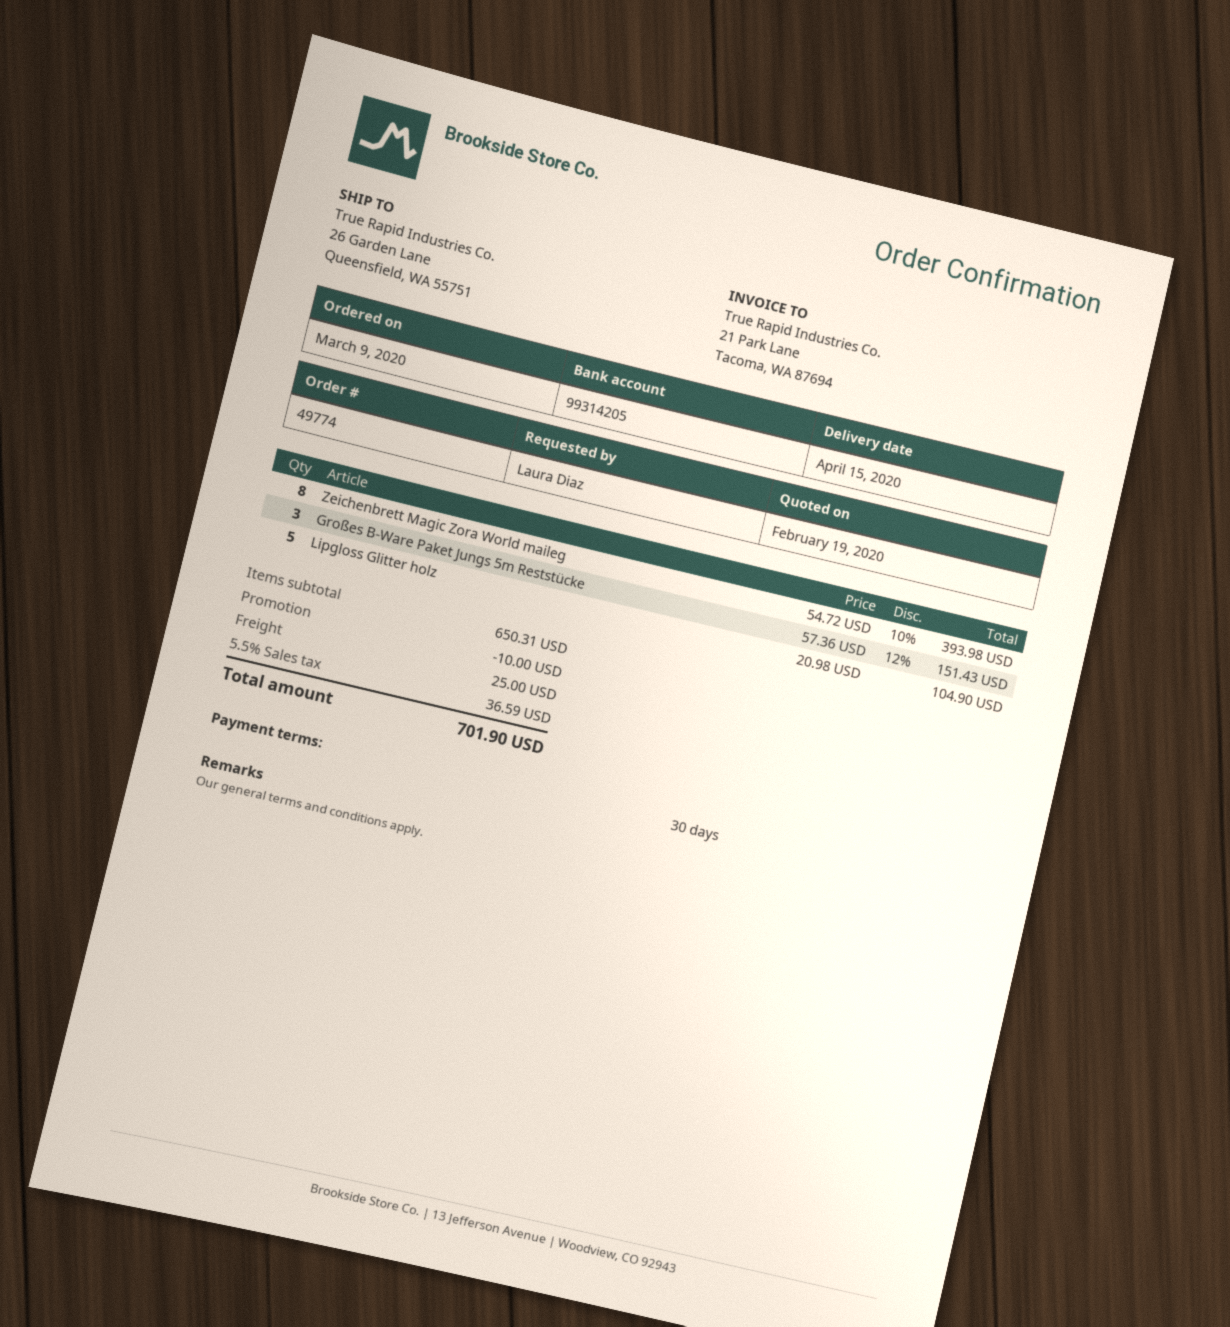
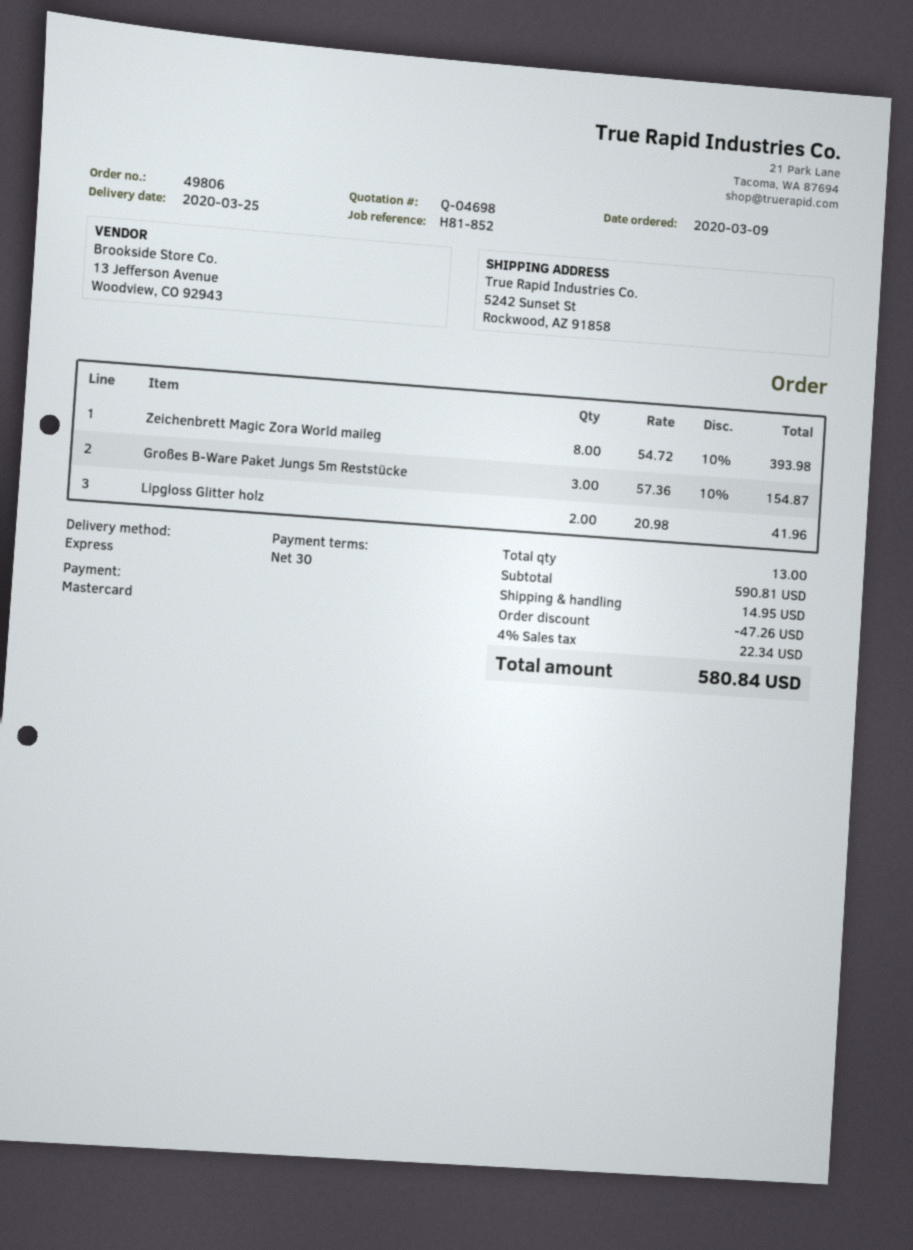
order number: 49774 -> 49806
delivery date: 2020-04-15 -> 2020-03-25
ship to: 26 Garden Lane, Queensfield, WA 55751 -> 5242 Sunset St, Rockwood, AZ 91858
Großes B-Ware Paket Jungs 5m Reststücke: 3 x 57.36 - 12% = 151.43 -> 3 x 57.36 - 10% = 154.87
Lipgloss Glitter holz: 5 x 20.98 = 104.90 -> 2 x 20.98 = 41.96
subtotal: 650.31 -> 590.81
discount: 10.00 -> 47.26
shipping: 25.00 -> 14.95
tax: 5.5% = 36.59 -> 4% = 22.34
total: 701.90 -> 580.84

